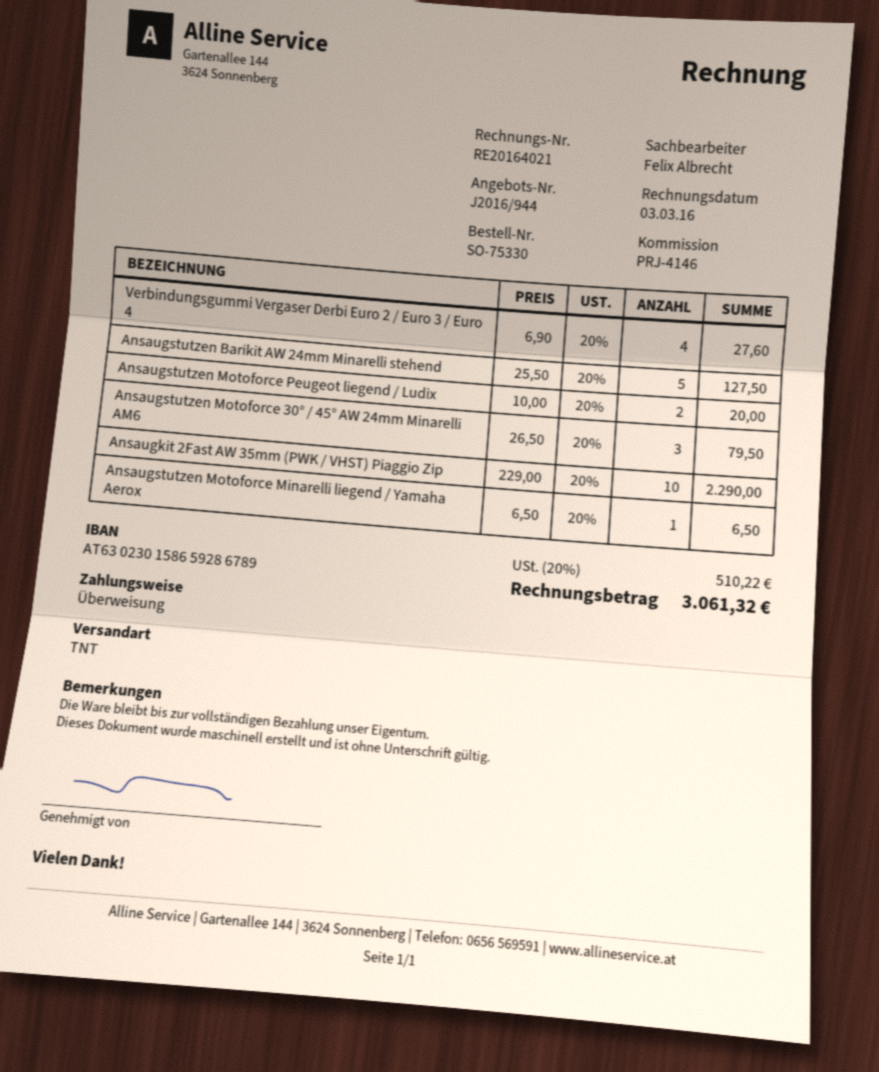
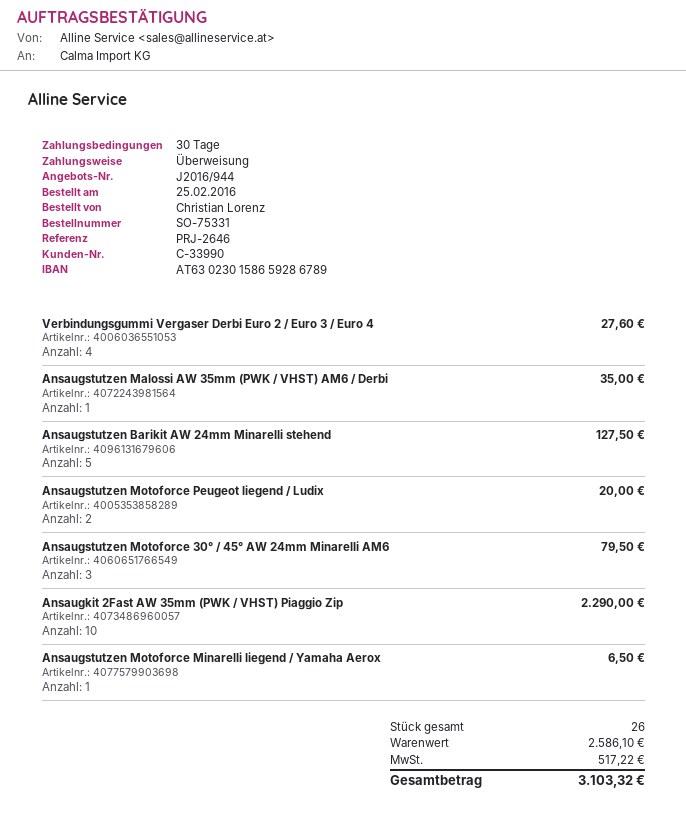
order number: SO-75330 -> SO-75331
reference: PRJ-4146 -> PRJ-2646
Ansaugstutzen Malossi AW 35mm (PWK / VHST) AM6 / Derbi: none -> 1 for 35.00
tax: 510.22 -> 517.22
total: 3061.32 -> 3103.32

